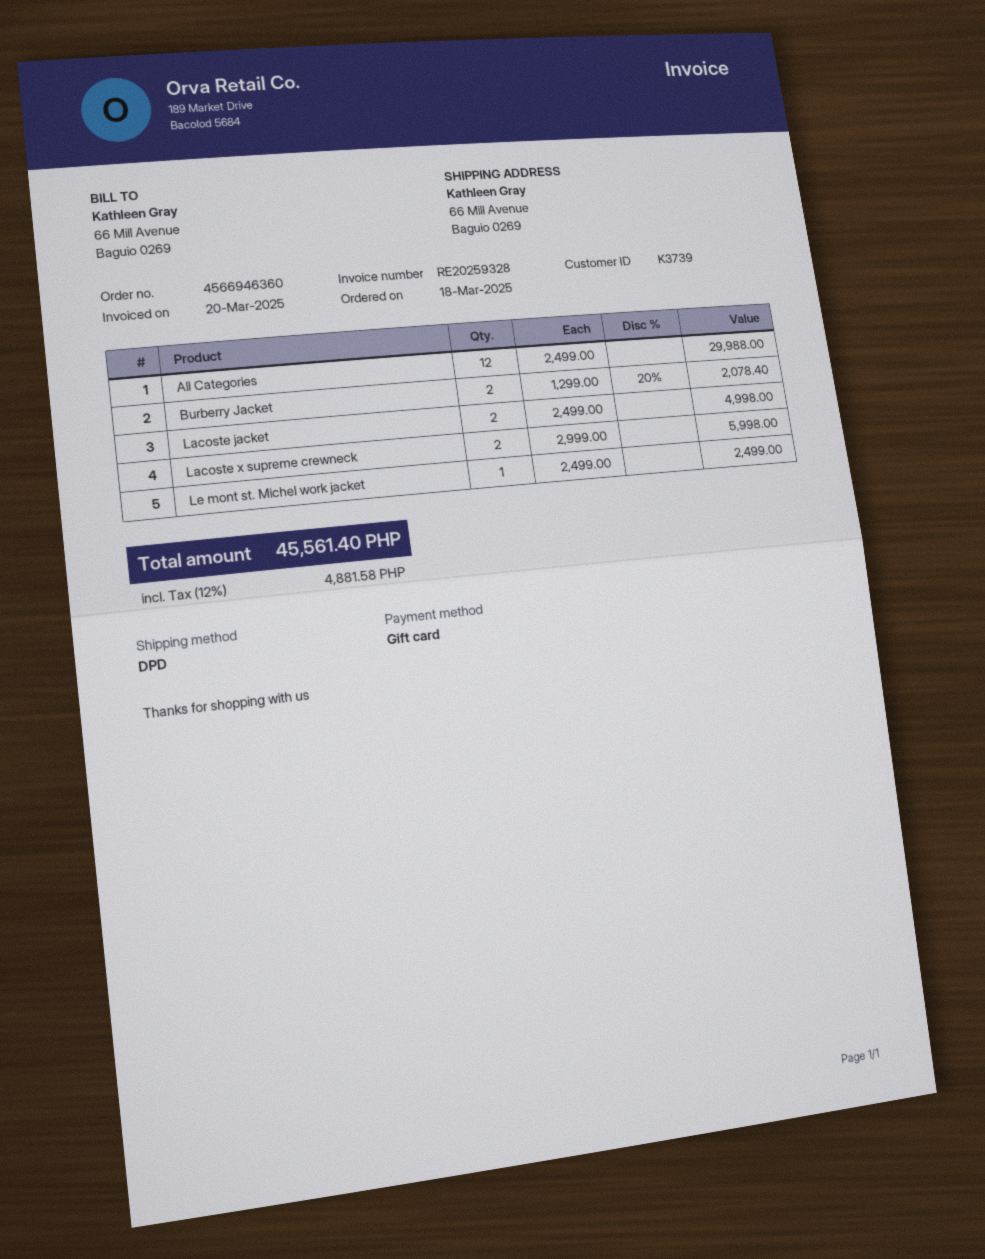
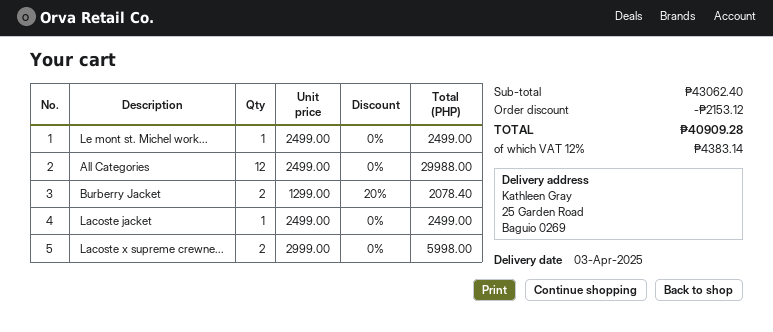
ship to: 66 Mill Avenue, Baguio 0269 -> 25 Garden Road, Baguio 0269
Lacoste jacket: 2 x 2499.00 = 4998.00 -> 1 x 2499.00 = 2499.00
discount: none -> 2153.12
tax: 12% = 4881.58 -> 12% = 4383.14
total: 45561.40 -> 40909.28

